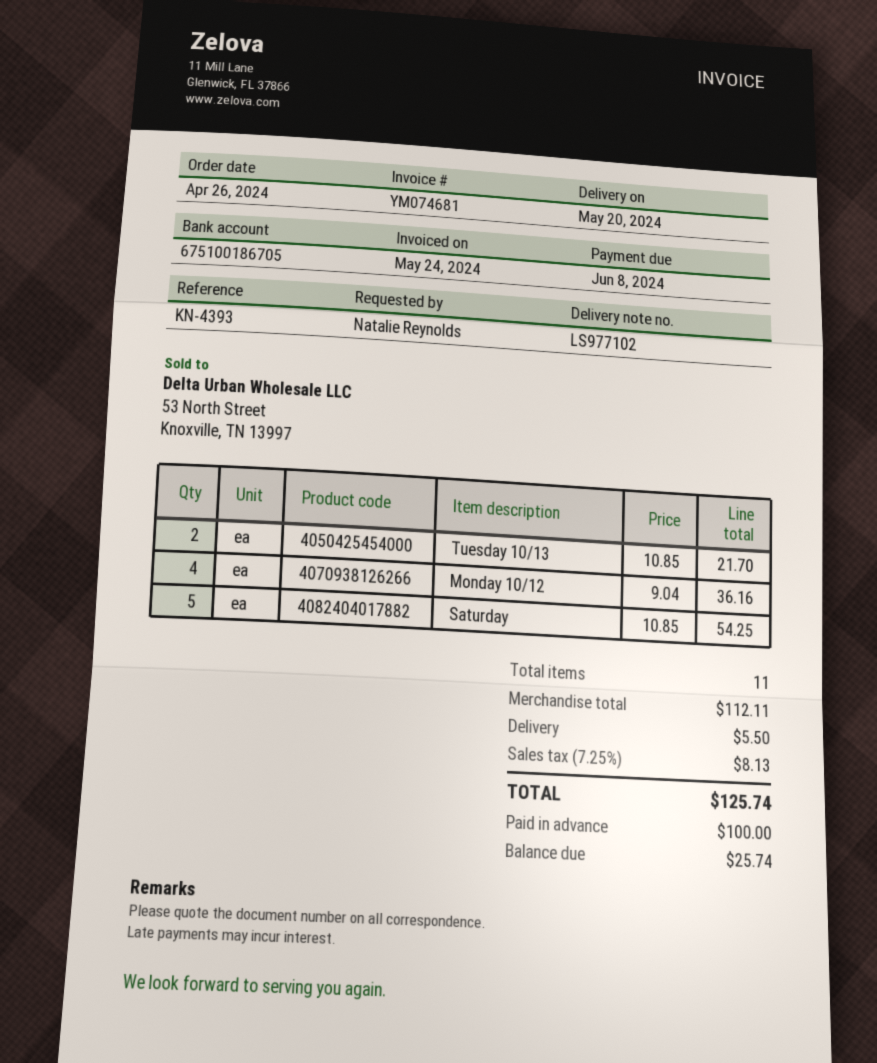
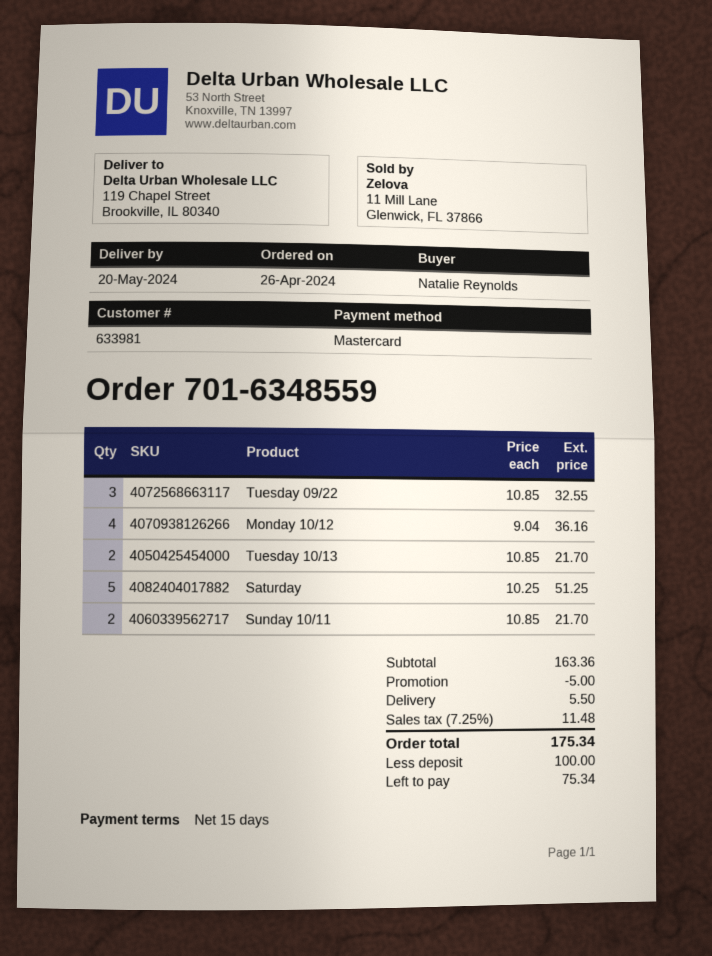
Saturday: 5 x 10.85 = 54.25 -> 5 x 10.25 = 51.25
Tuesday 09/22: none -> 3 x 10.85 = 32.55
Sunday 10/11: none -> 2 x 10.85 = 21.70
subtotal: 112.11 -> 163.36
discount: none -> 5.00
tax: 7.25% = 8.13 -> 7.25% = 11.48
total: 125.74 -> 175.34
balance: 25.74 -> 75.34

